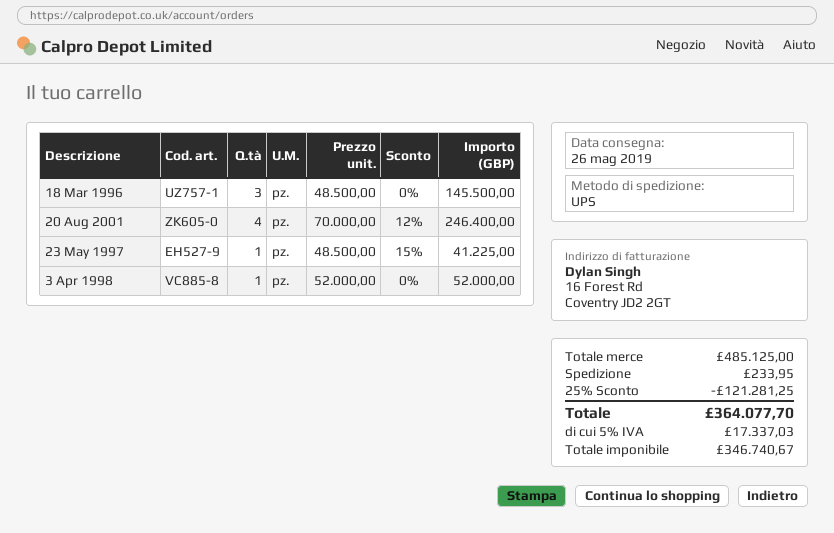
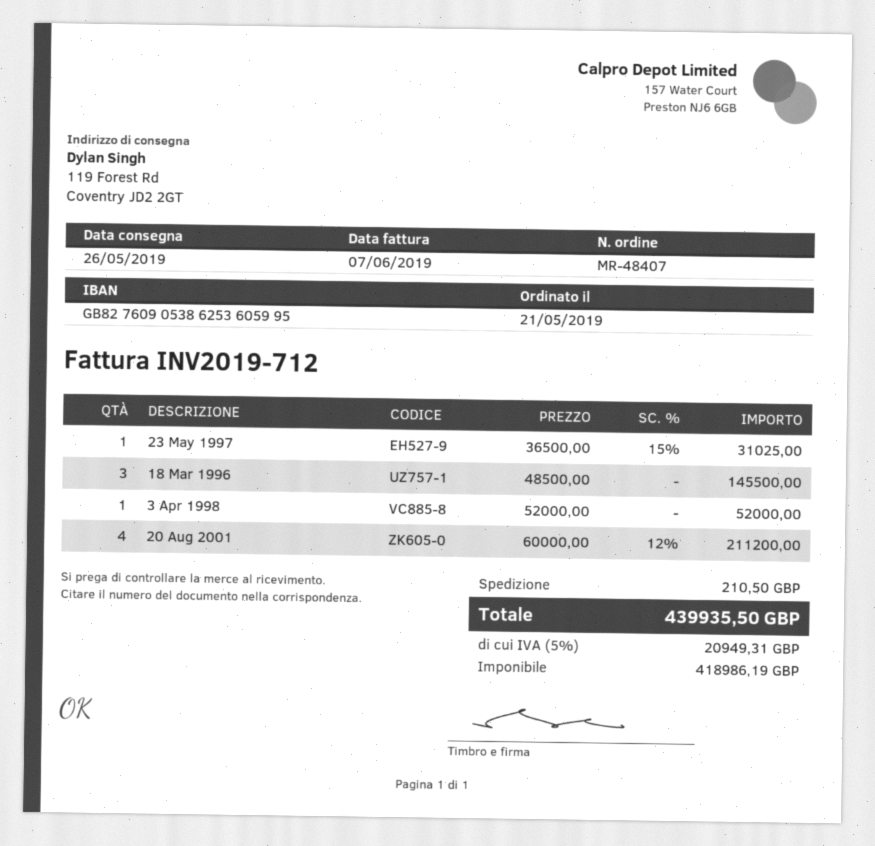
20 Aug 2001: 4 x 70000.00 - 12% = 246400.00 -> 4 x 60000.00 - 12% = 211200.00
23 May 1997: 1 x 48500.00 - 15% = 41225.00 -> 1 x 36500.00 - 15% = 31025.00
discount: 25% = 121281.25 -> none
shipping: 233.95 -> 210.50
net: 346740.67 -> 418986.19
tax: 5% = 17337.03 -> 5% = 20949.31
total: 364077.70 -> 439935.50

